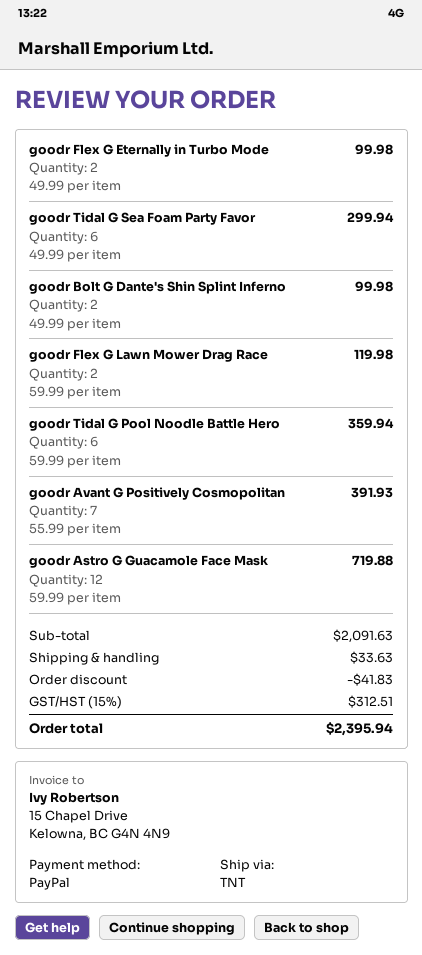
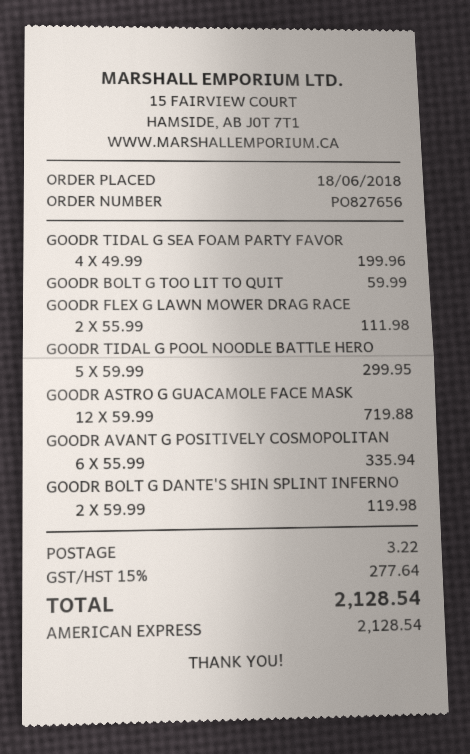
payment method: PayPal -> American Express
goodr Flex G Eternally in Turbo Mode: 2 x 49.99 = 99.98 -> none
goodr Tidal G Sea Foam Party Favor: 6 x 49.99 = 299.94 -> 4 x 49.99 = 199.96
goodr Bolt G Dante's Shin Splint Inferno: 2 x 49.99 = 99.98 -> 2 x 59.99 = 119.98
goodr Flex G Lawn Mower Drag Race: 2 x 59.99 = 119.98 -> 2 x 55.99 = 111.98
goodr Tidal G Pool Noodle Battle Hero: 6 x 59.99 = 359.94 -> 5 x 59.99 = 299.95
goodr Avant G Positively Cosmopolitan: 7 x 55.99 = 391.93 -> 6 x 55.99 = 335.94
GOODR BOLT G TOO LIT TO QUIT: none -> 1 x 59.99 = 59.99
discount: 41.83 -> none
shipping: 33.63 -> 3.22
tax: 15% = 312.51 -> 15% = 277.64
total: 2395.94 -> 2128.54

